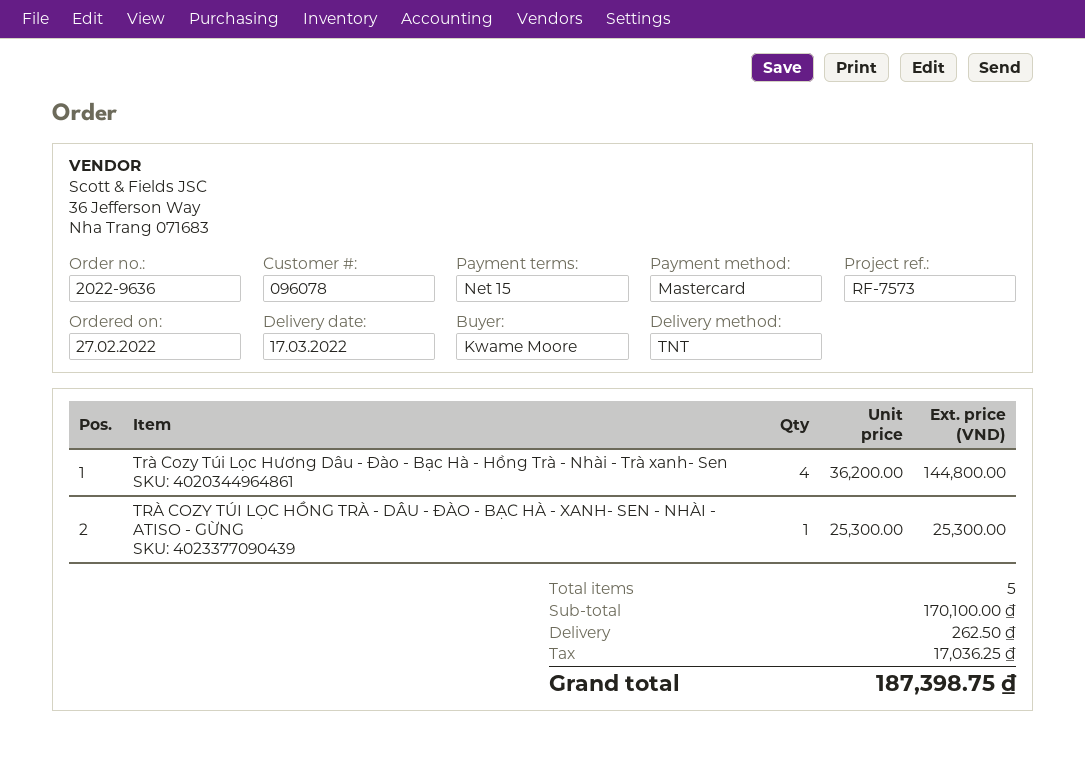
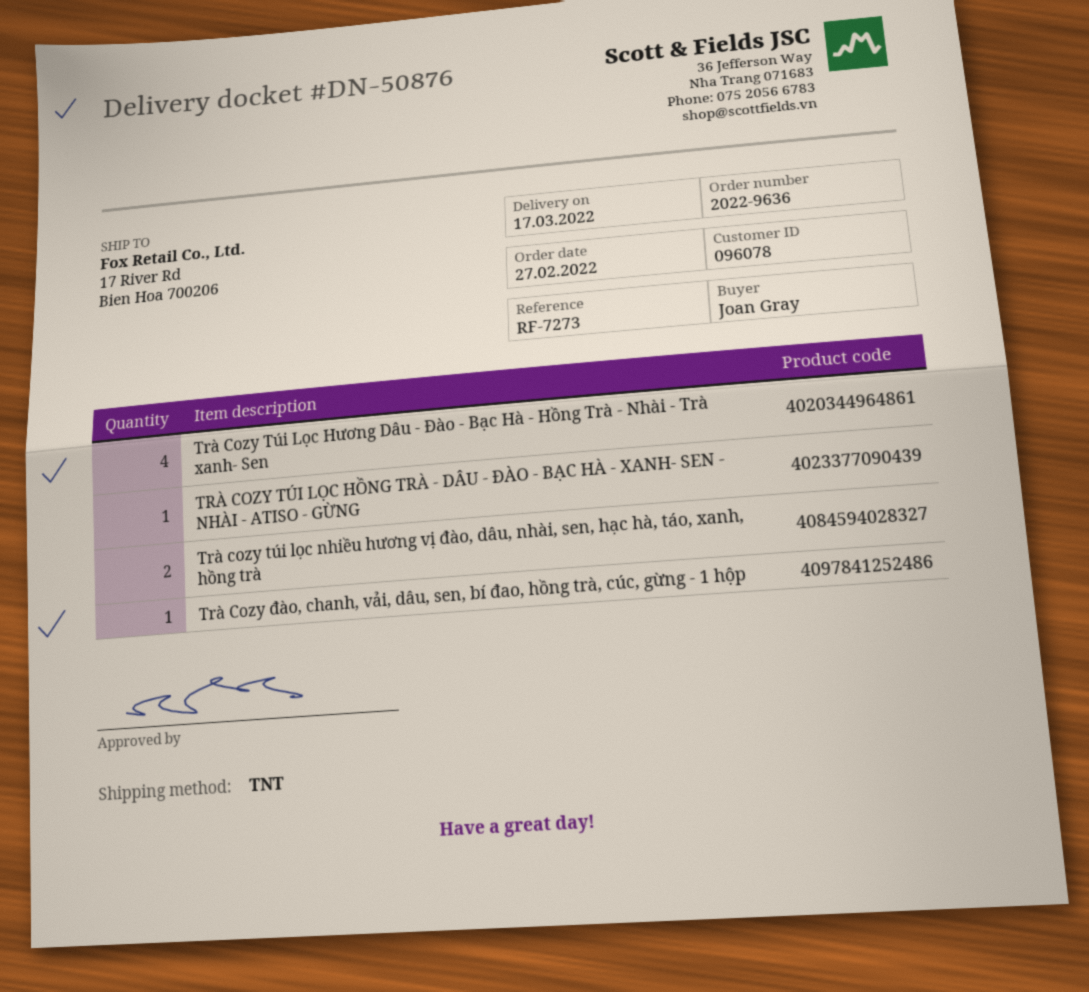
reference: RF-7573 -> RF-7273
ordered by: Kwame Moore -> Joan Gray
Trà cozy túi lọc nhiều hương vị đào, dâu, nhài, sen, hạc hà, táo, xanh, hồng trà: none -> 2
Trà Cozy đào, chanh, vải, dâu, sen, bí đao, hồng trà, cúc, gừng - 1 hộp: none -> 1

